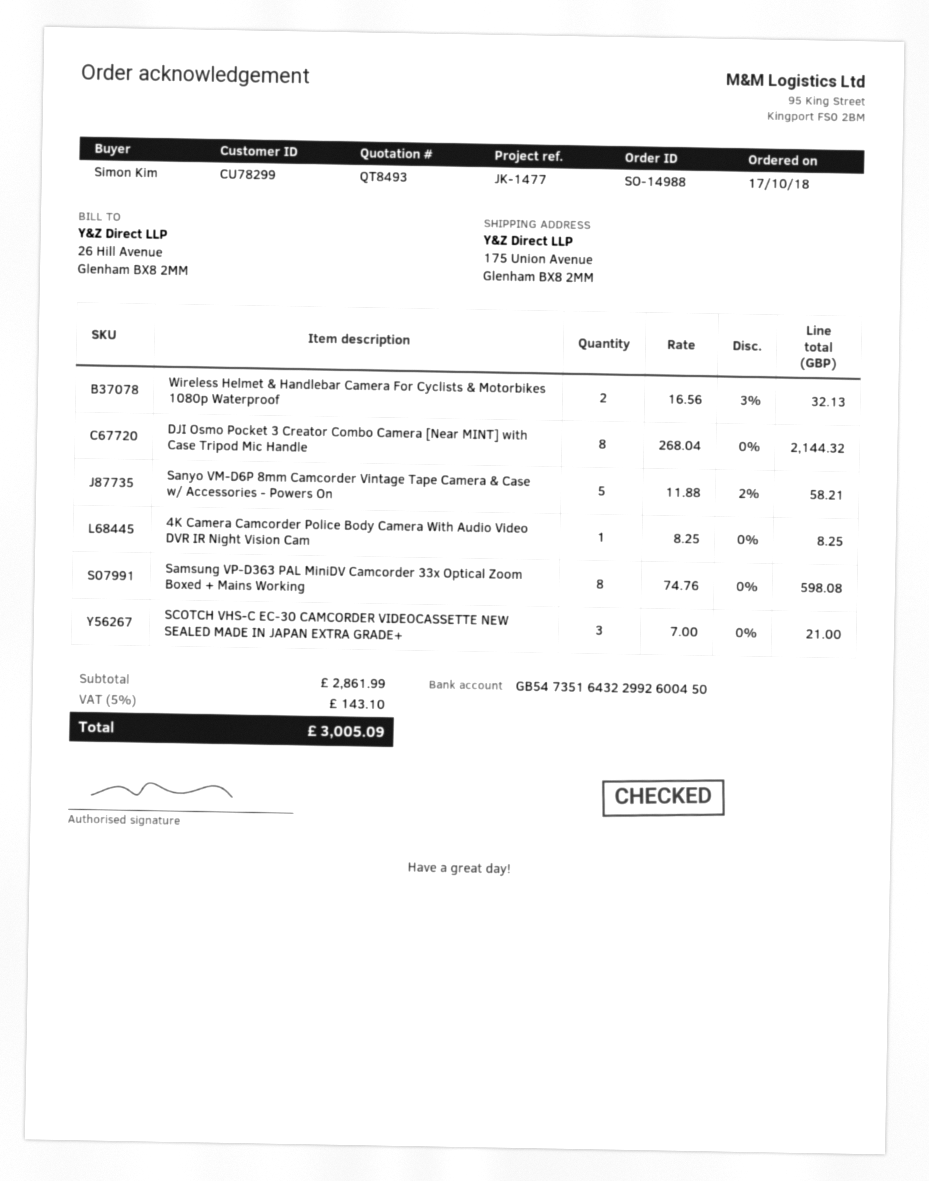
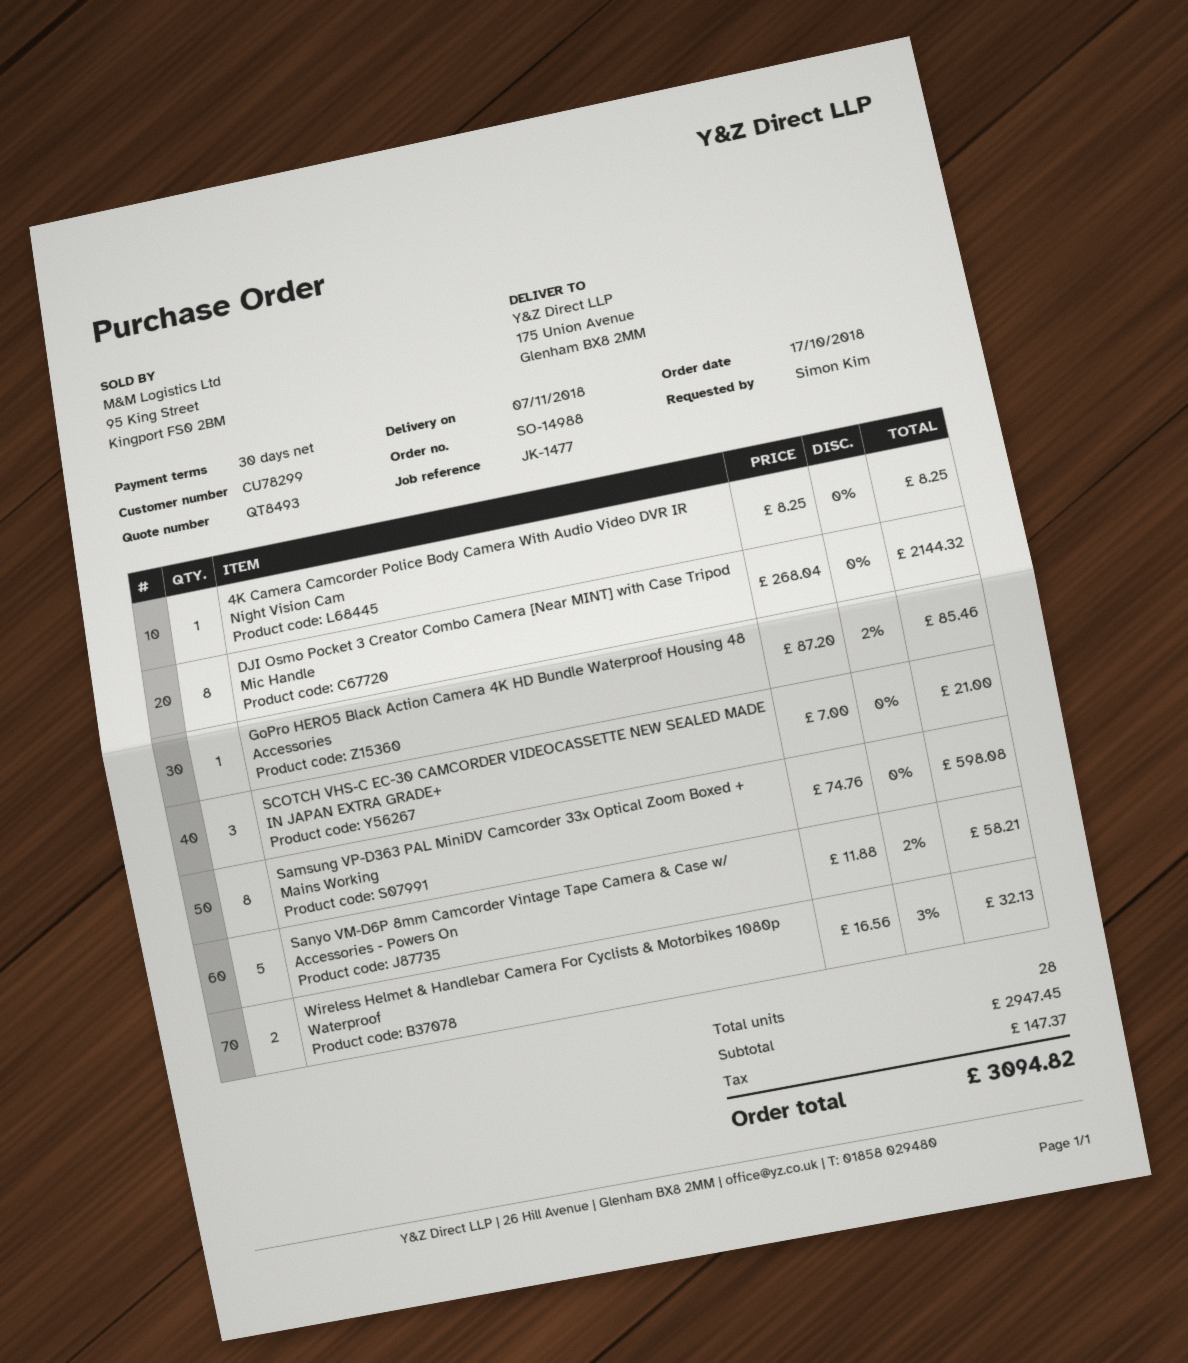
GoPro HERO5 Black Action Camera 4K HD Bundle Waterproof Housing 48 Accessories: none -> 1 x 87.20 - 2% = 85.46
subtotal: 2861.99 -> 2947.45
tax: 143.10 -> 147.37
total: 3005.09 -> 3094.82

